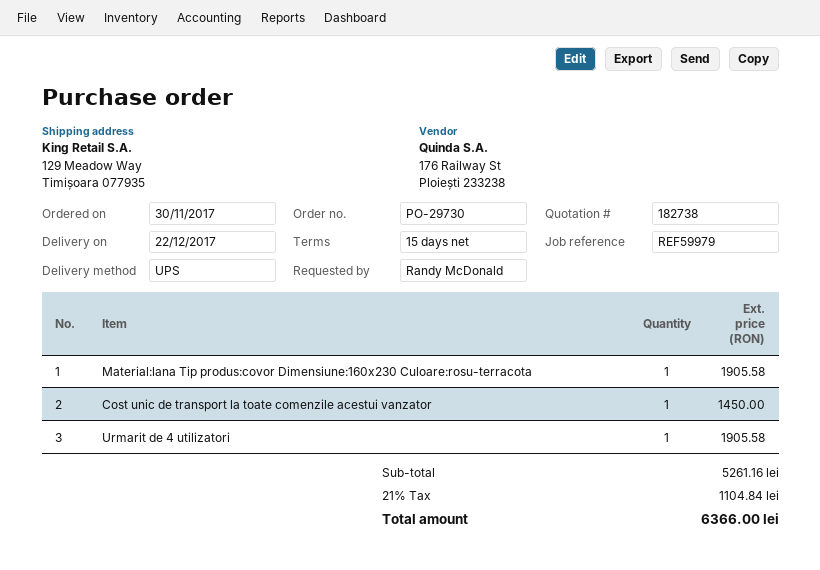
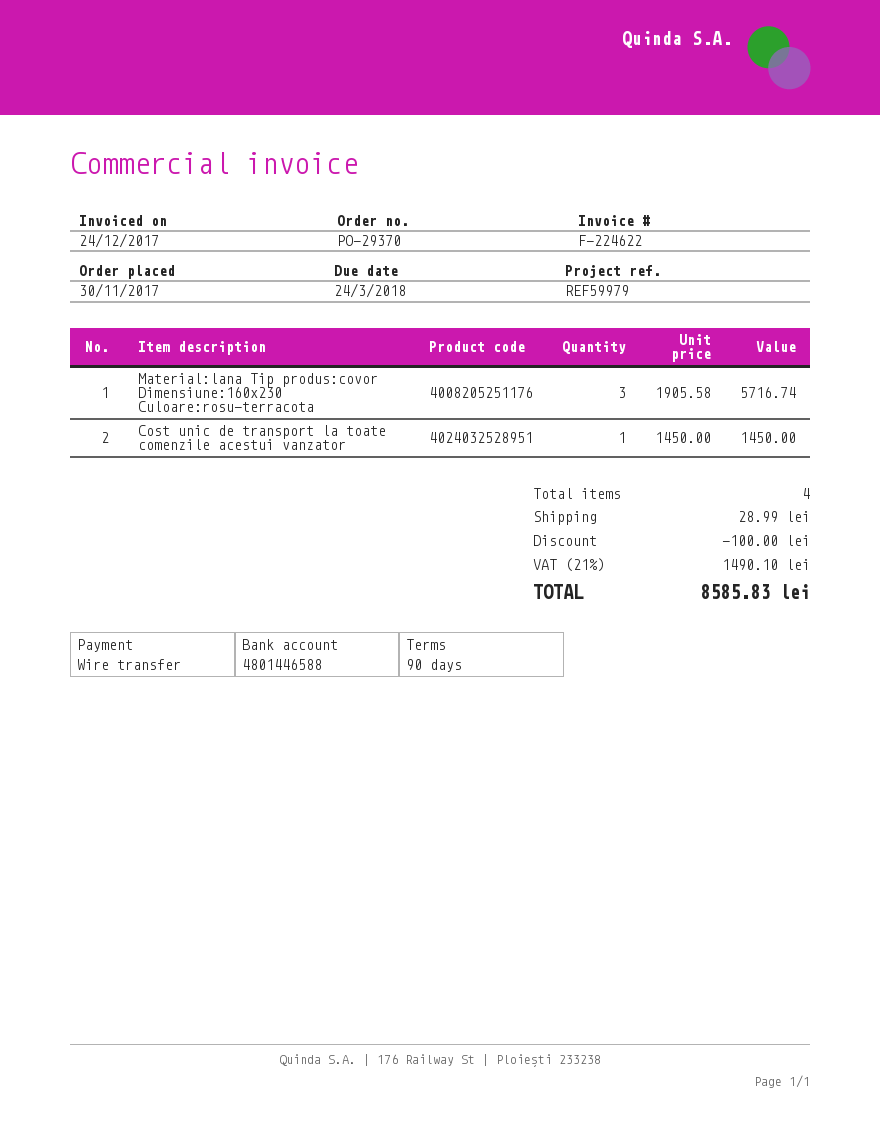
order number: PO-29730 -> PO-29370
payment terms: 15 days -> 90 days
Material:lana Tip produs:covor Dimensiune:160x230 Culoare:rosu-terracota: 1 for 1905.58 -> 3 for 5716.74
Urmarit de 4 utilizatori: 1 for 1905.58 -> none
discount: none -> 100.00
shipping: none -> 28.99
tax: 21% = 1104.84 -> 21% = 1490.10
total: 6366.00 -> 8585.83

